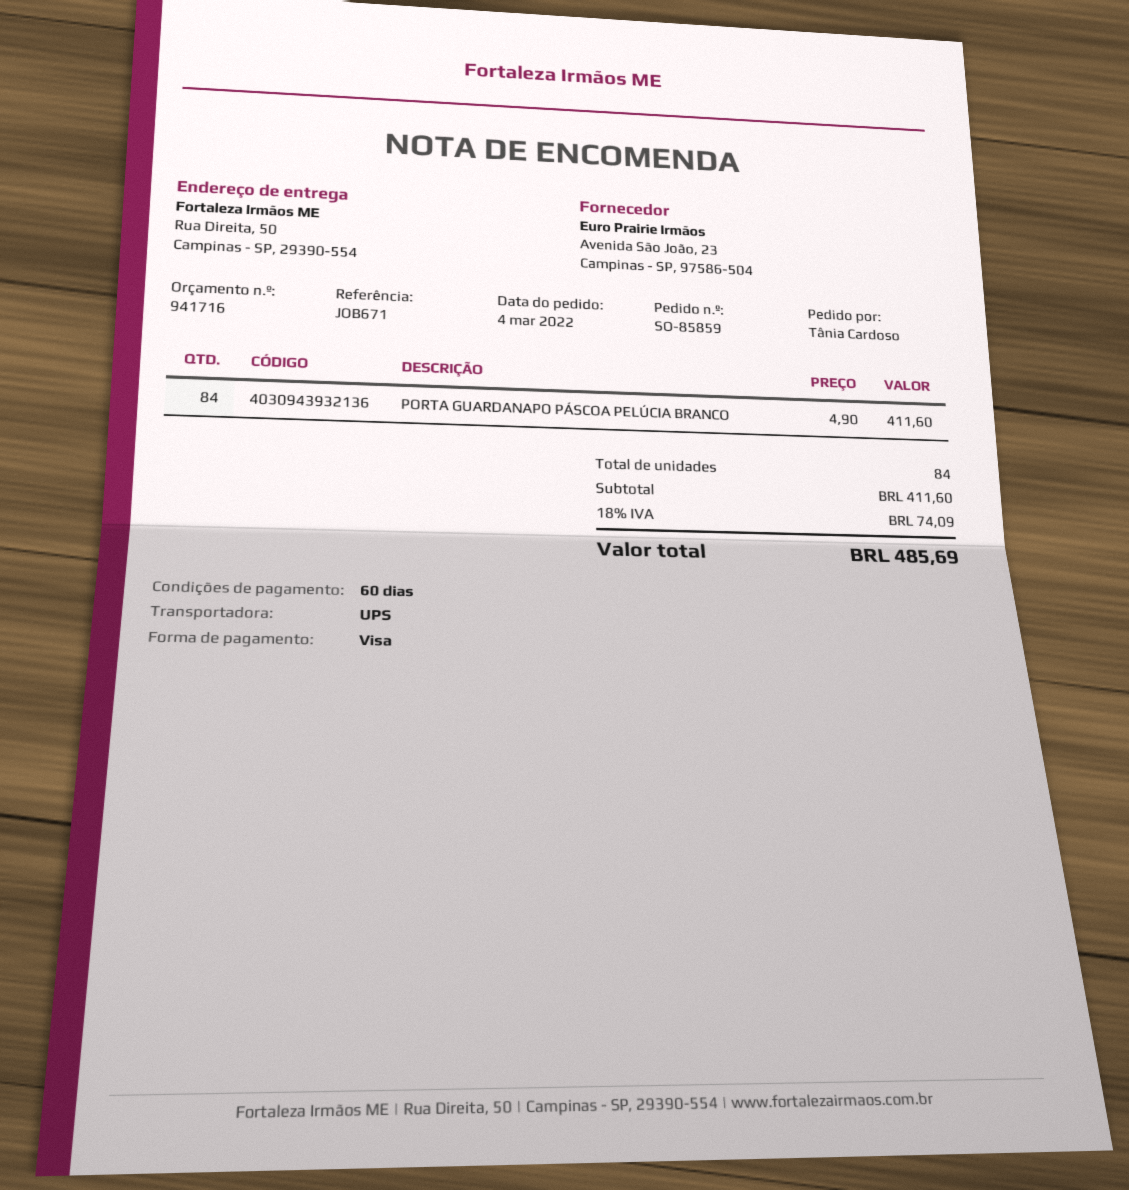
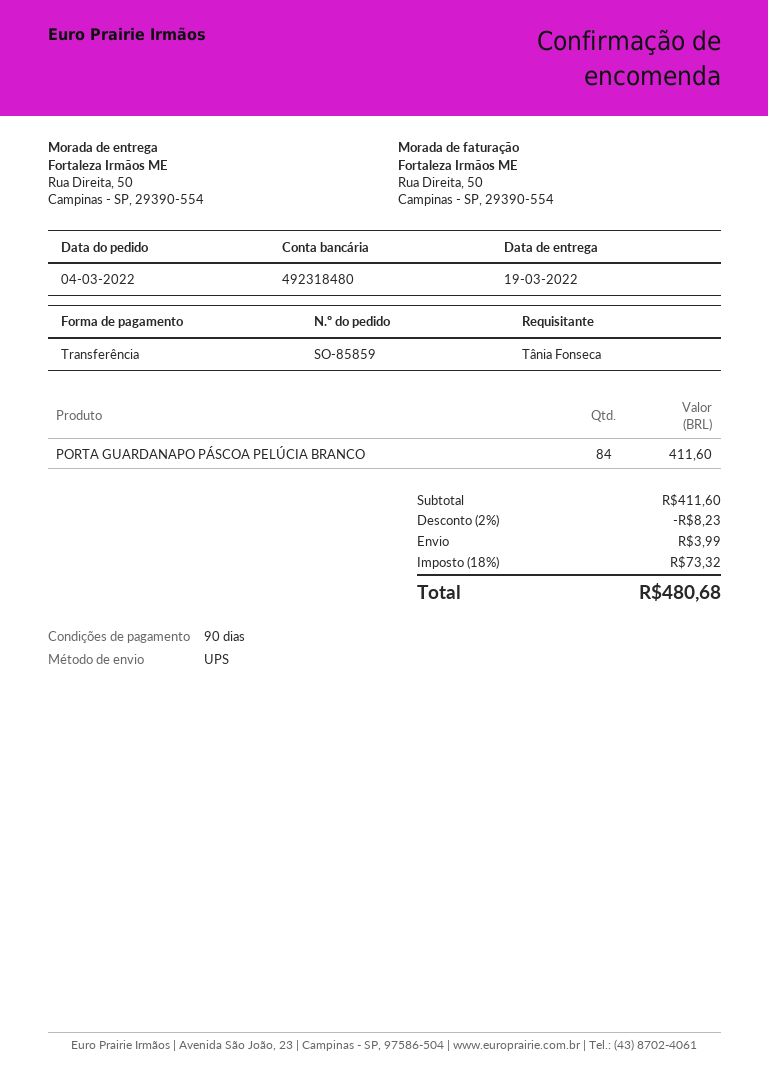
payment terms: 60 days -> 90 days
ordered by: Tânia Cardoso -> Tânia Fonseca
payment method: Visa -> bank transfer
discount: none -> 2% = 8.23
shipping: none -> 3.99
tax: 18% = 74.09 -> 18% = 73.32
total: 485.69 -> 480.68

